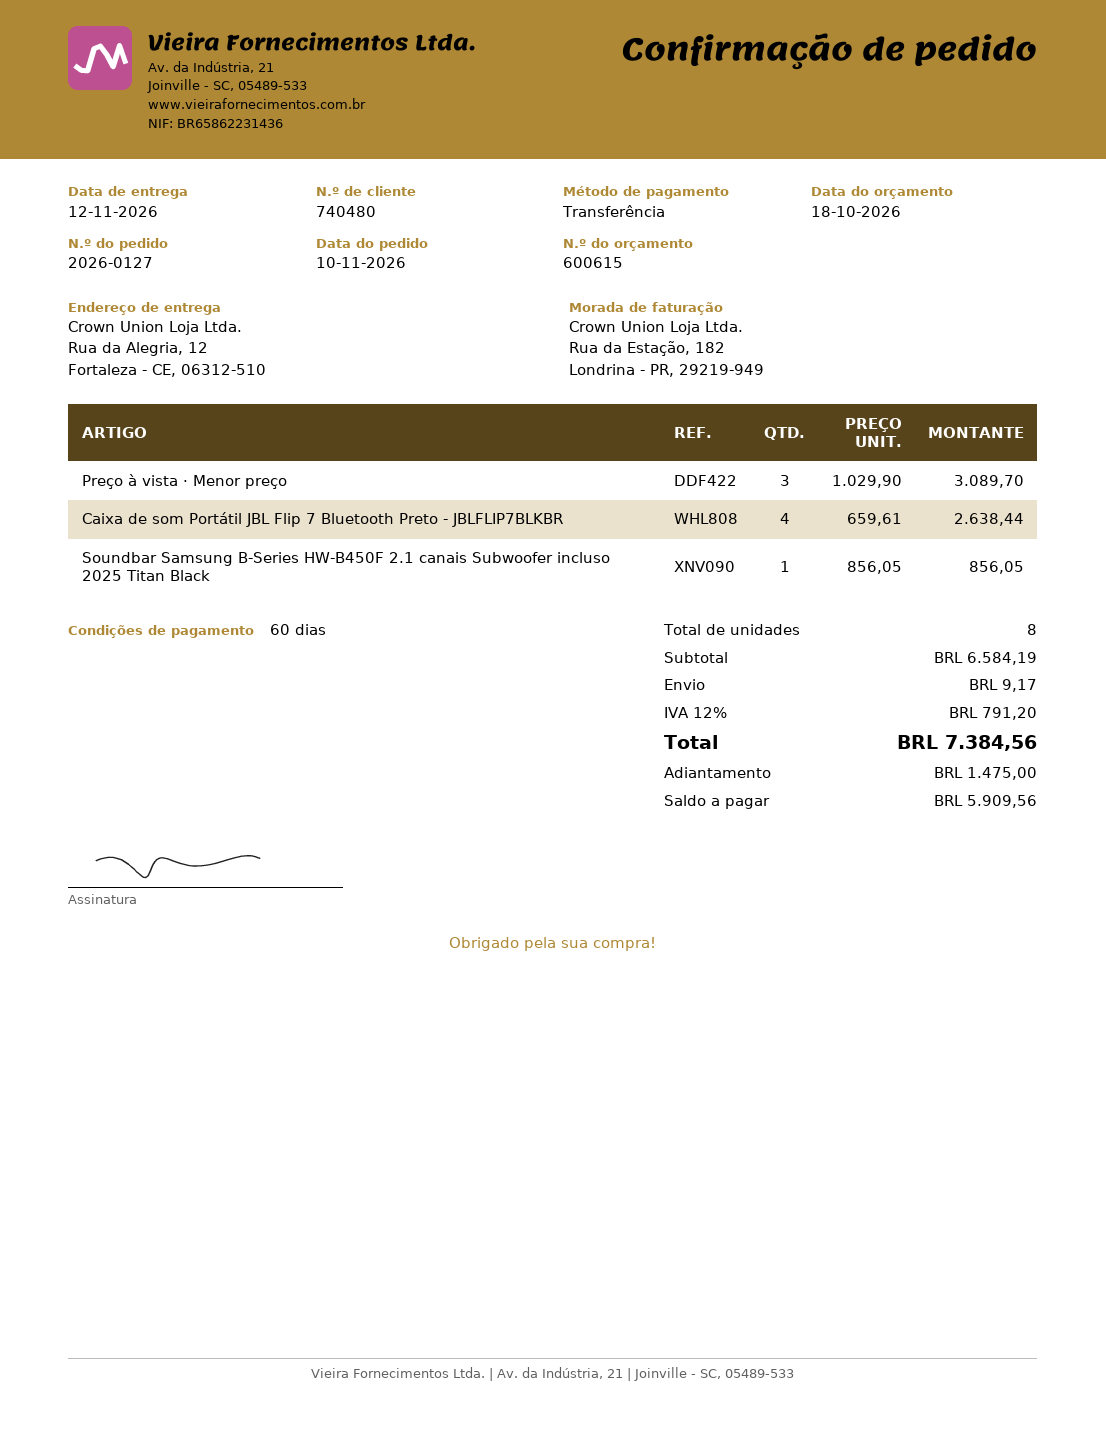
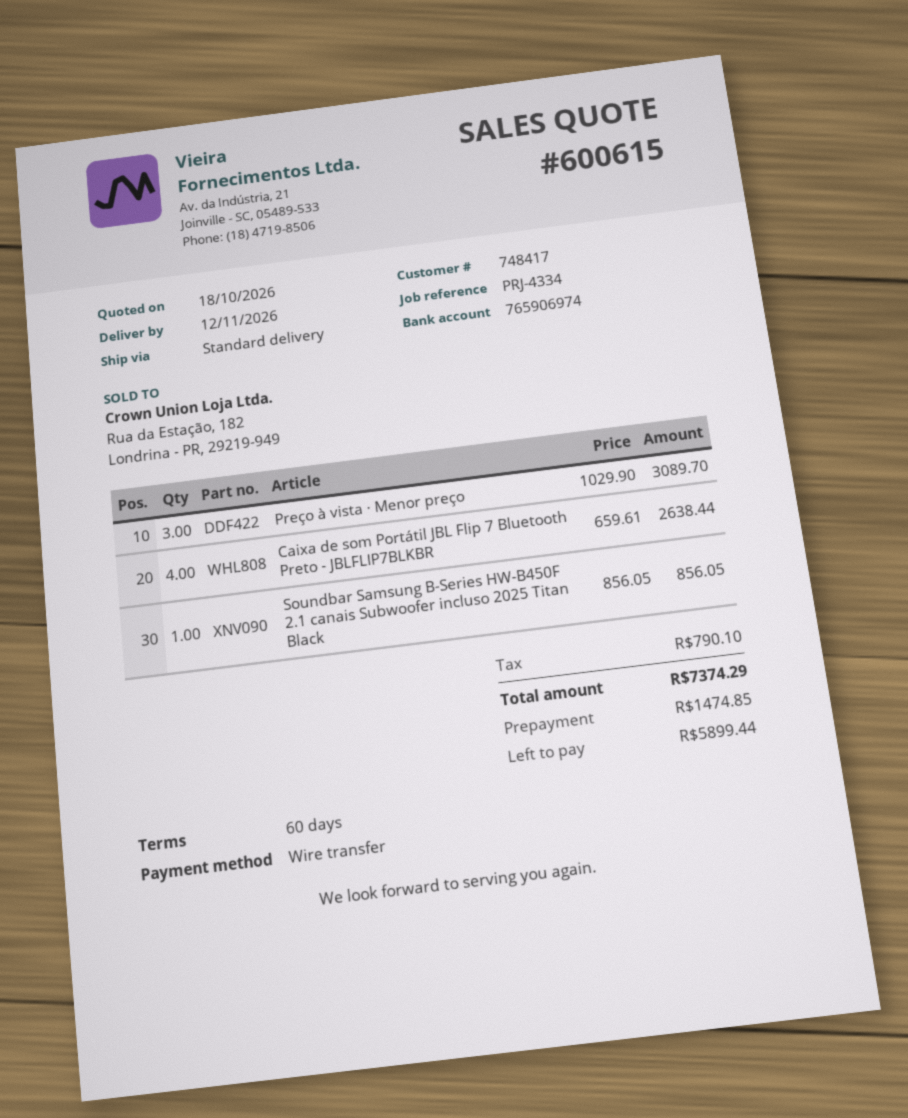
customer number: 740480 -> 748417
shipping: 9.17 -> none
tax: 791.20 -> 790.10
total: 7384.56 -> 7374.29
deposit: 1475.00 -> 1474.85
balance: 5909.56 -> 5899.44

